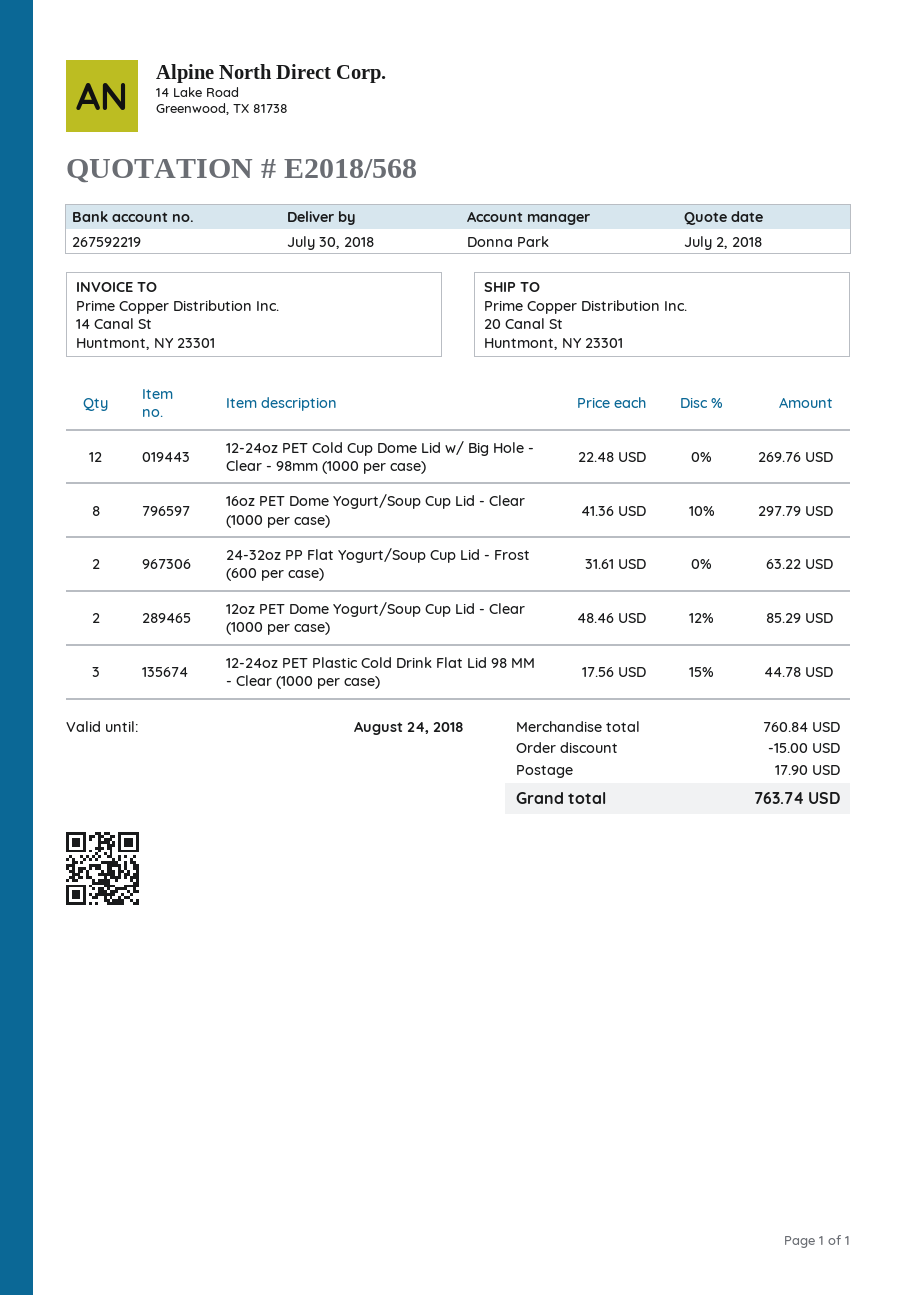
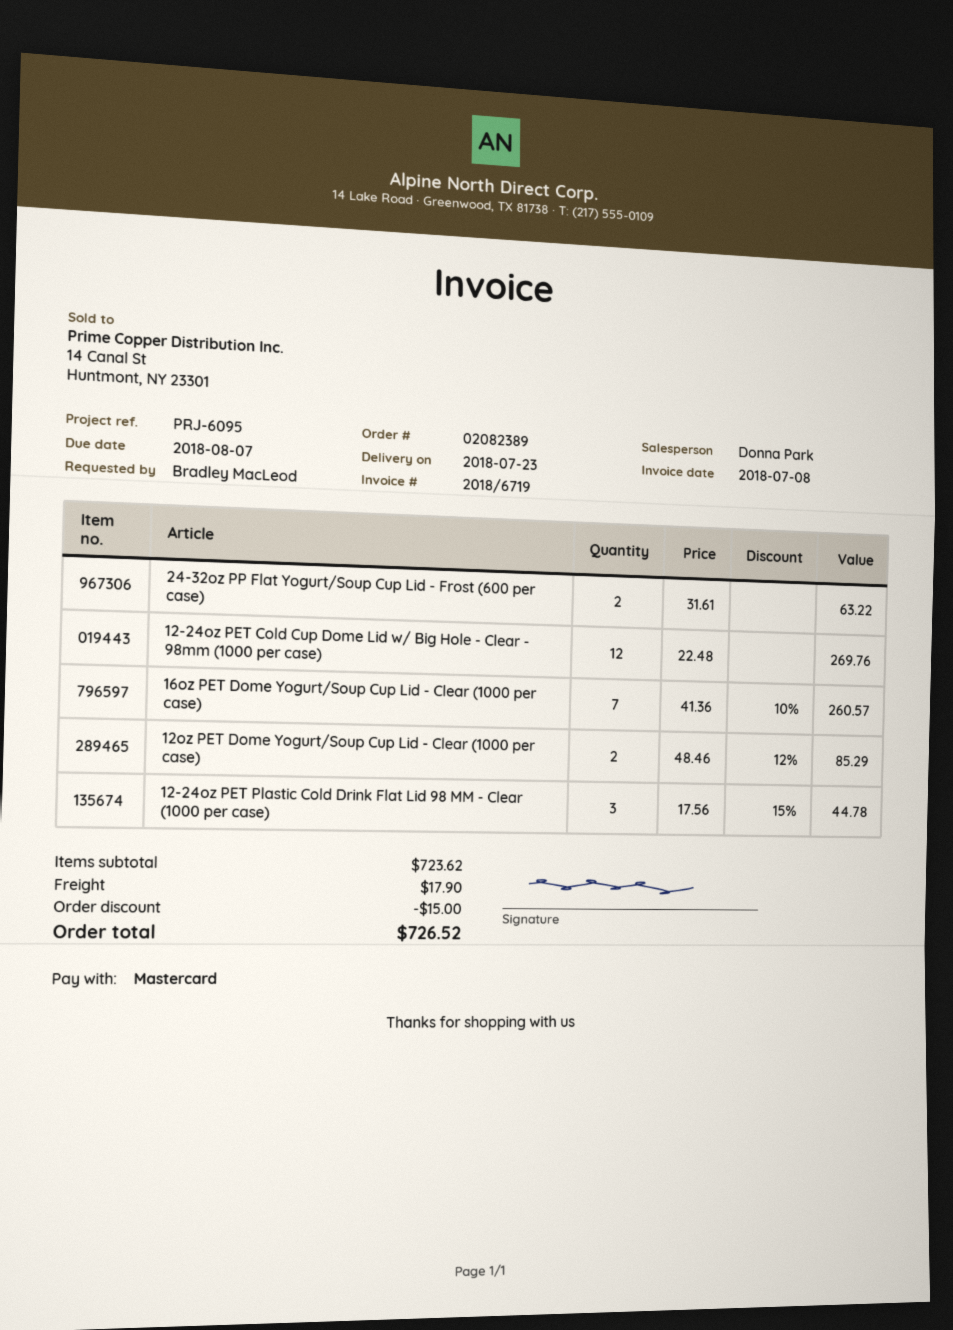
delivery date: 2018-07-30 -> 2018-07-23
16oz PET Dome Yogurt/Soup Cup Lid - Clear (1000 per case): 8 x 41.36 - 10% = 297.79 -> 7 x 41.36 - 10% = 260.57
subtotal: 760.84 -> 723.62
total: 763.74 -> 726.52

